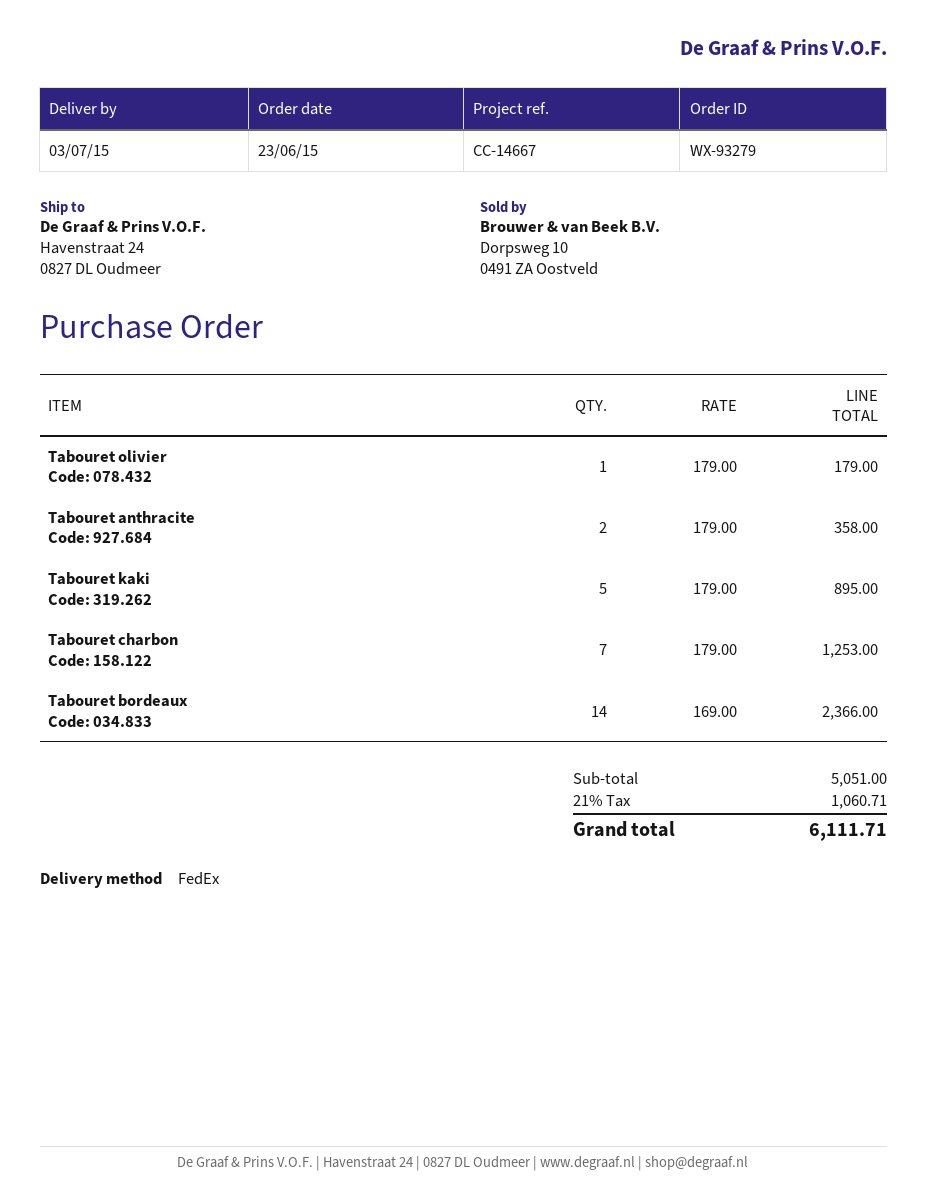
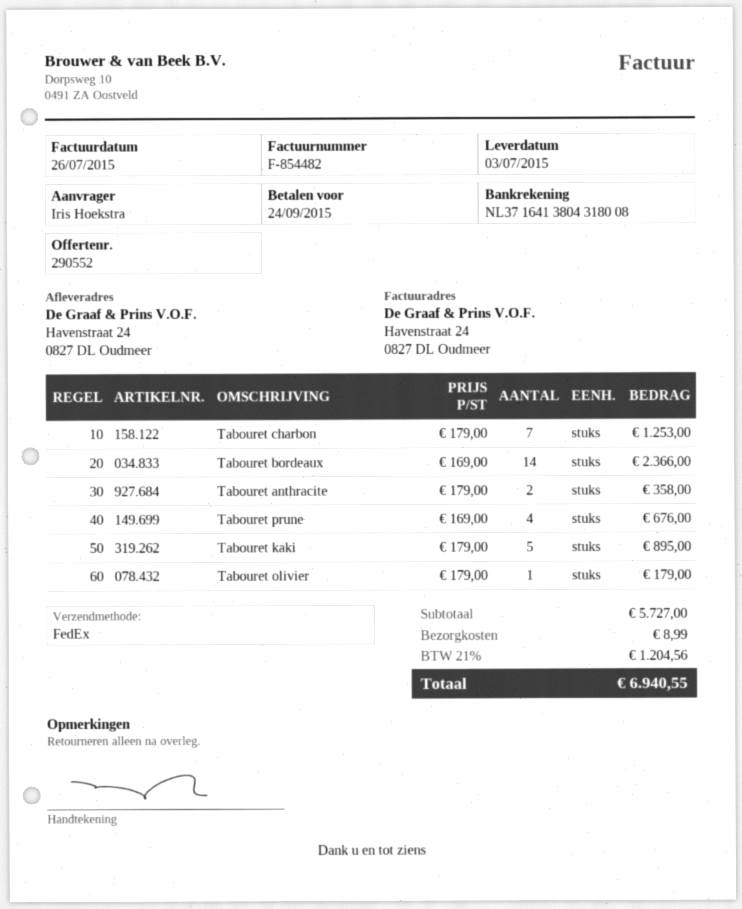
Tabouret prune: none -> 4 x 169.00 = 676.00
subtotal: 5051.00 -> 5727.00
shipping: none -> 8.99
tax: 21% = 1060.71 -> 21% = 1204.56
total: 6111.71 -> 6940.55

